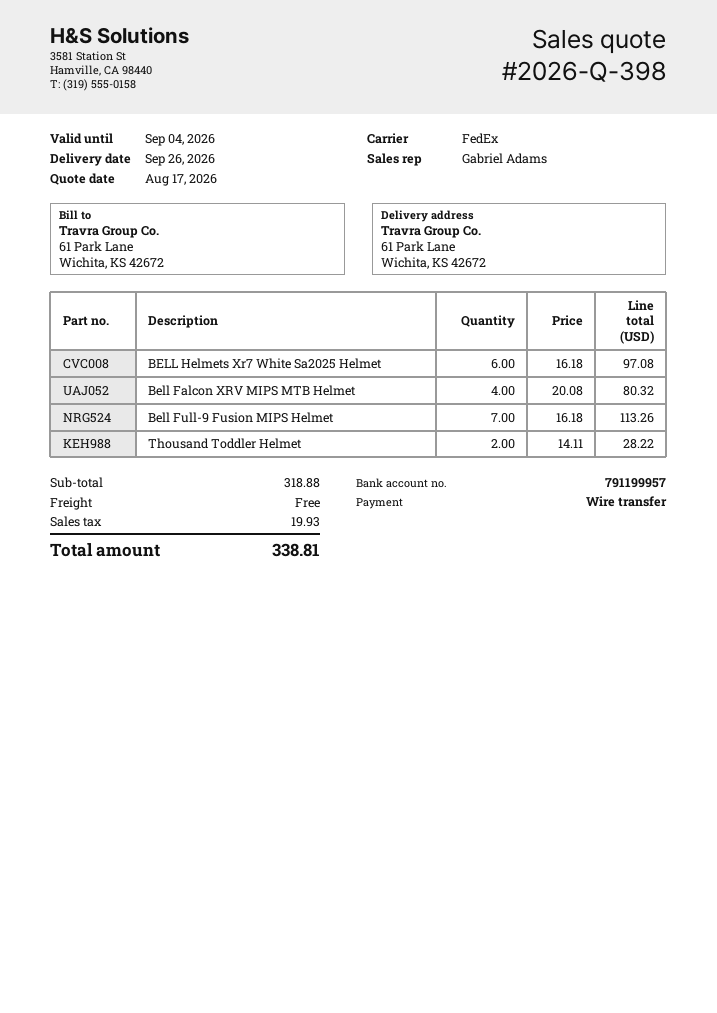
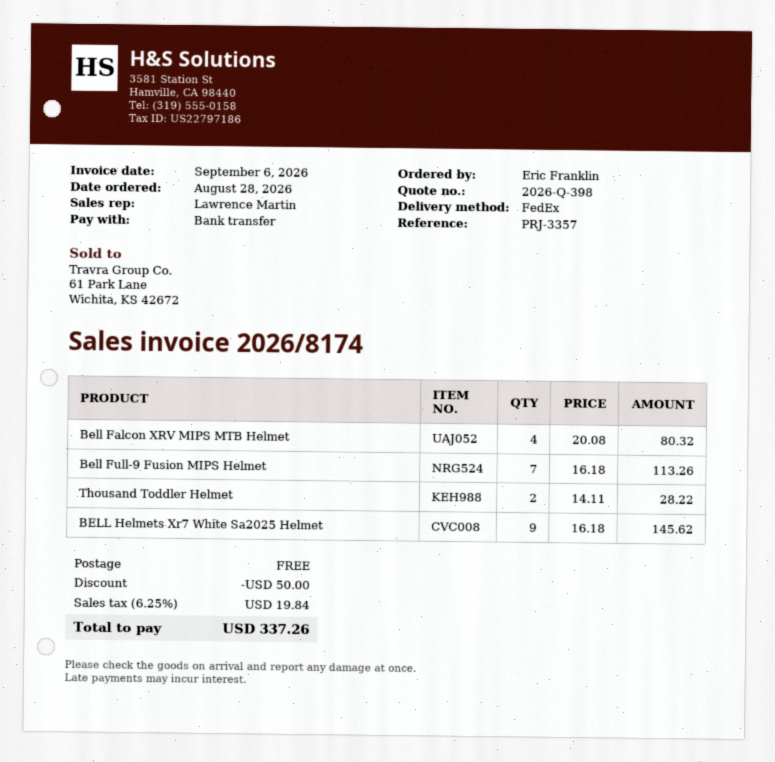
sales rep: Gabriel Adams -> Lawrence Martin
BELL Helmets Xr7 White Sa2025 Helmet: 6 x 16.18 = 97.08 -> 9 x 16.18 = 145.62
discount: none -> 50.00
tax: 19.93 -> 19.84
total: 338.81 -> 337.26

